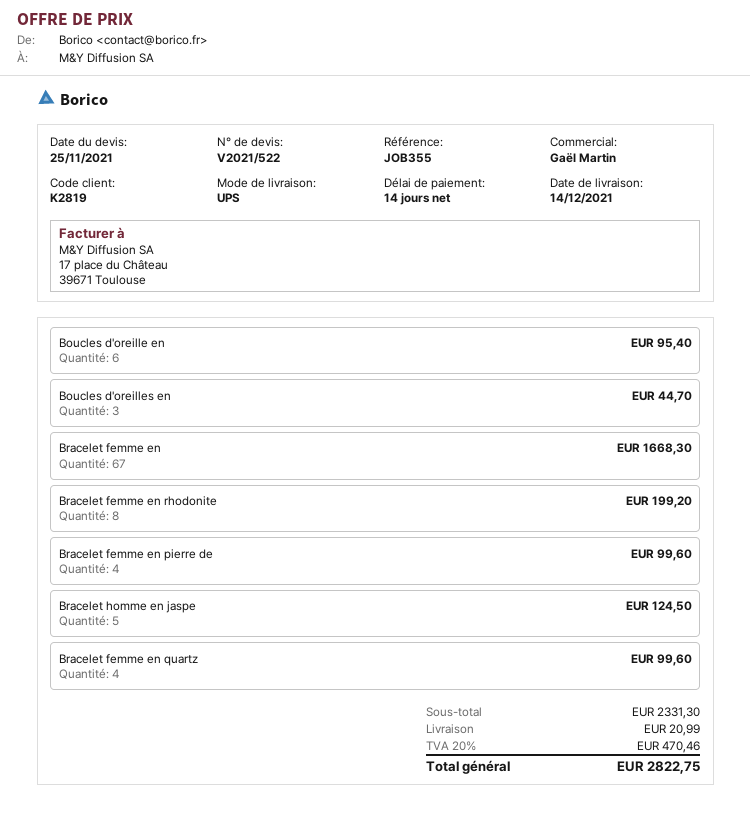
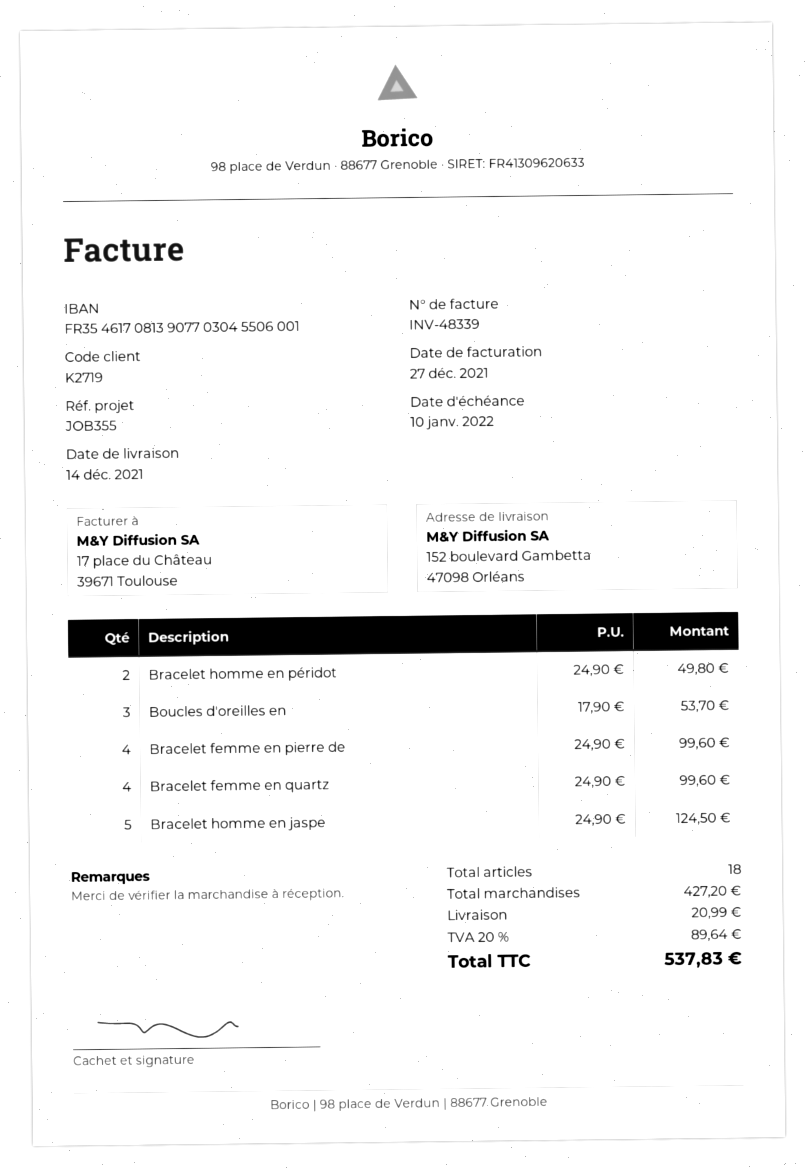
customer number: K2819 -> K2719
Boucles d'oreille en: 6 for 95.40 -> none
Boucles d'oreilles en: 3 for 44.70 -> 3 for 53.70
Bracelet femme en: 67 for 1668.30 -> none
Bracelet femme en rhodonite: 8 for 199.20 -> none
Bracelet homme en péridot: none -> 2 for 49.80
subtotal: 2331.30 -> 427.20
tax: 20% = 470.46 -> 20% = 89.64
total: 2822.75 -> 537.83

